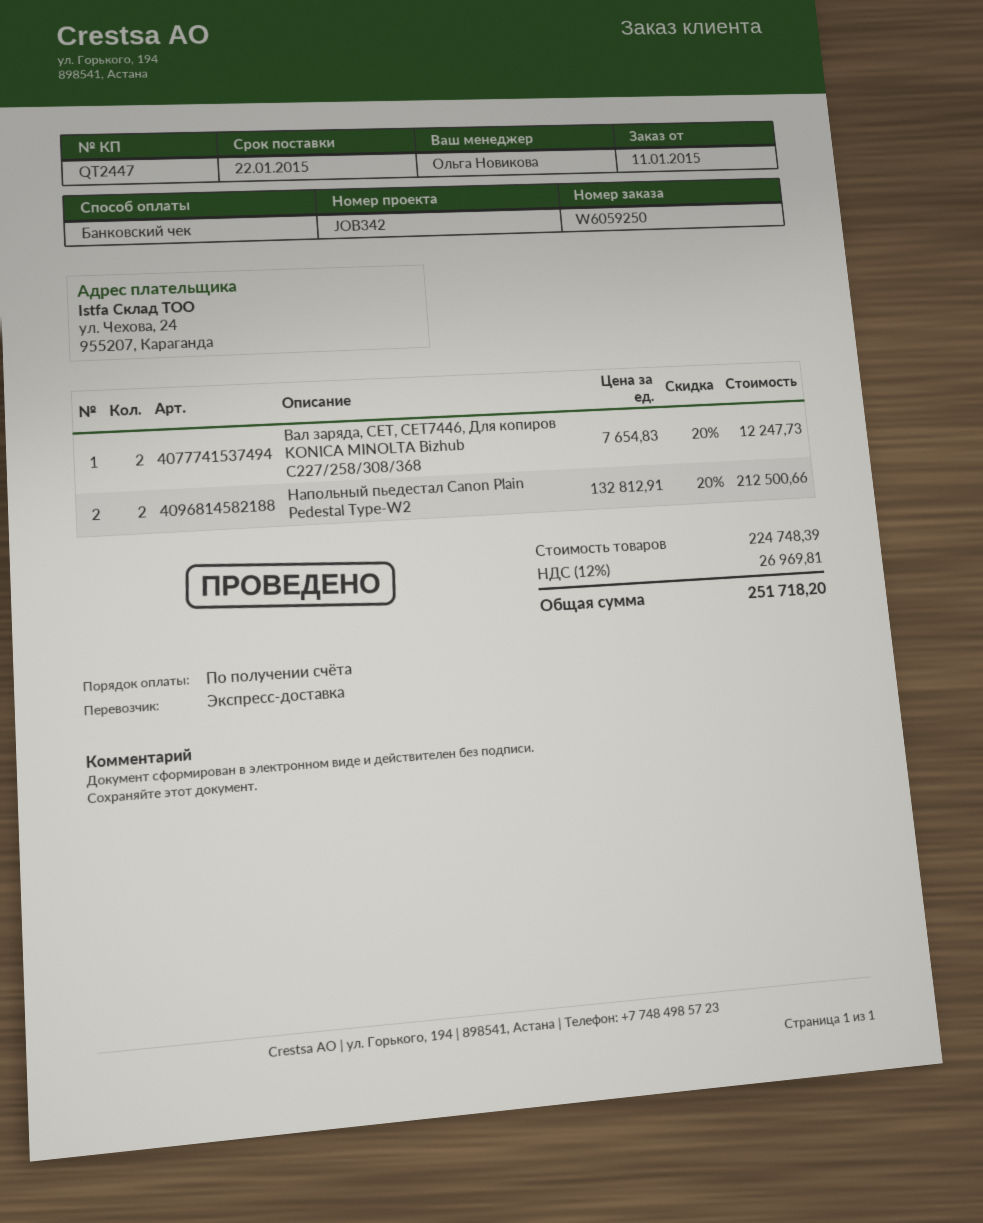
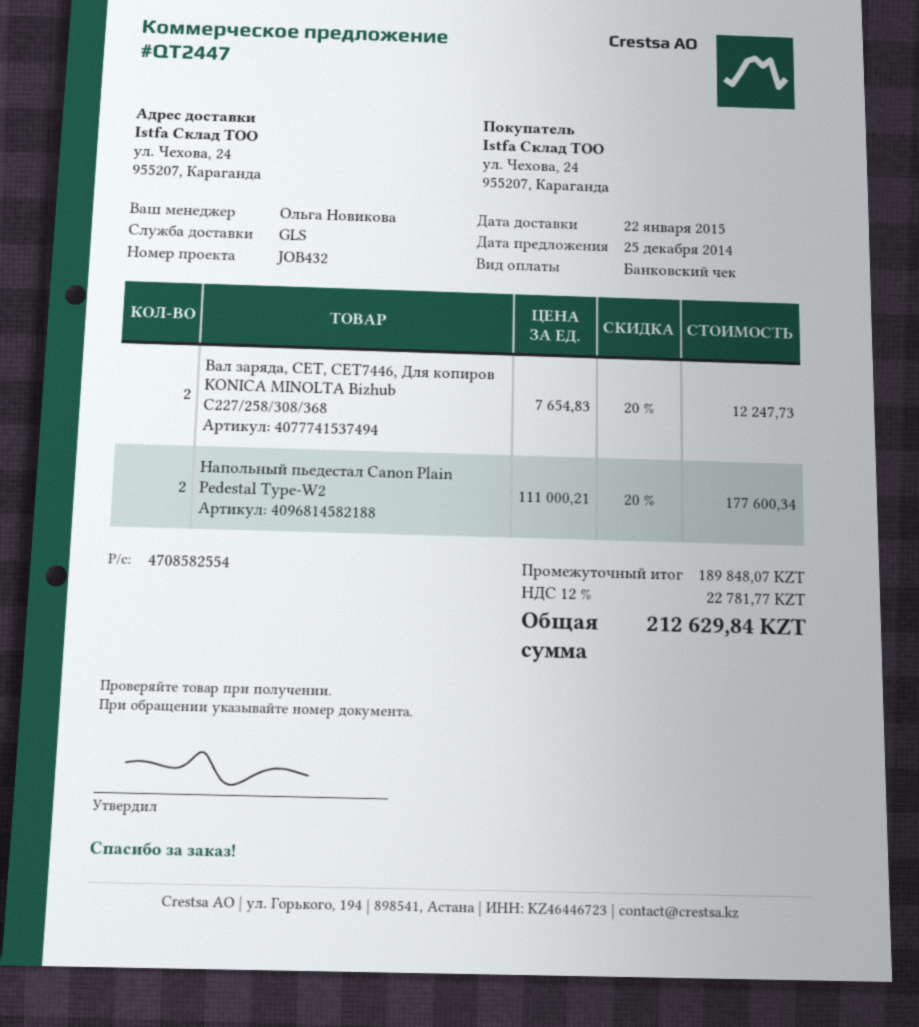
reference: JOB342 -> JOB432
shipping method: express -> GLS
Напольный пьедестал Canon Plain Pedestal Type-W2: 2 x 132812.91 - 20% = 212500.66 -> 2 x 111000.21 - 20% = 177600.34
subtotal: 224748.39 -> 189848.07
tax: 12% = 26969.81 -> 12% = 22781.77
total: 251718.20 -> 212629.84

